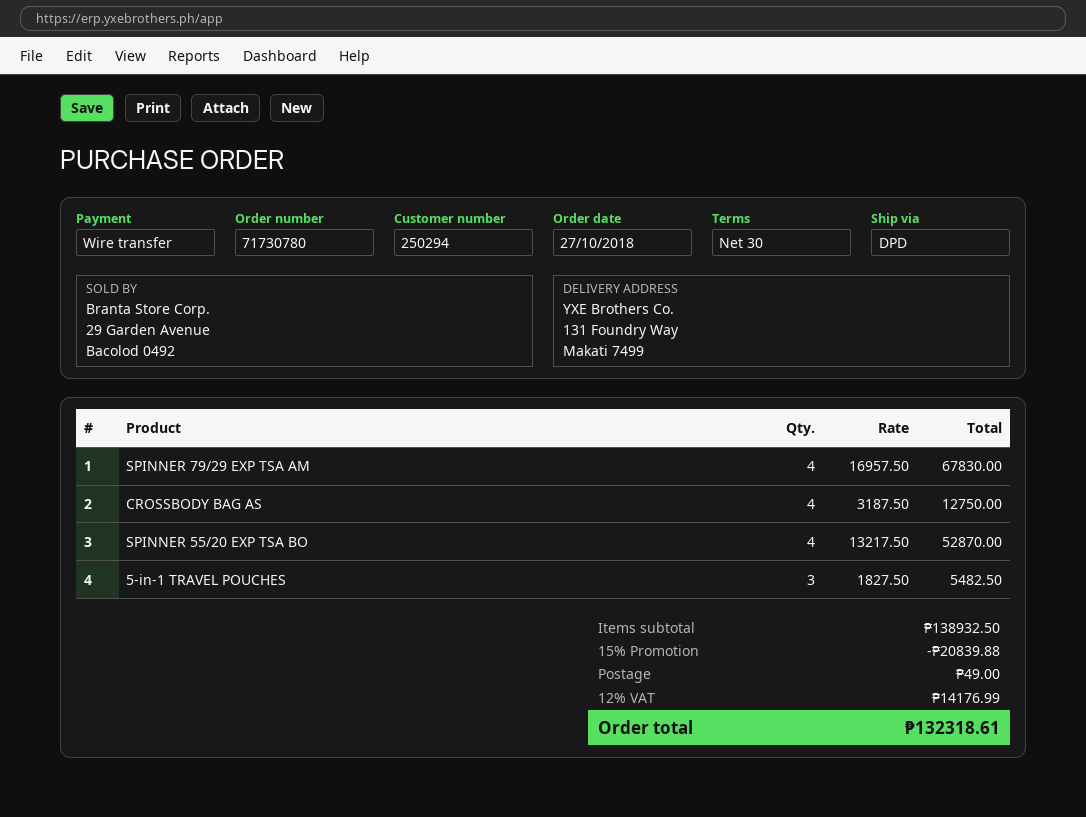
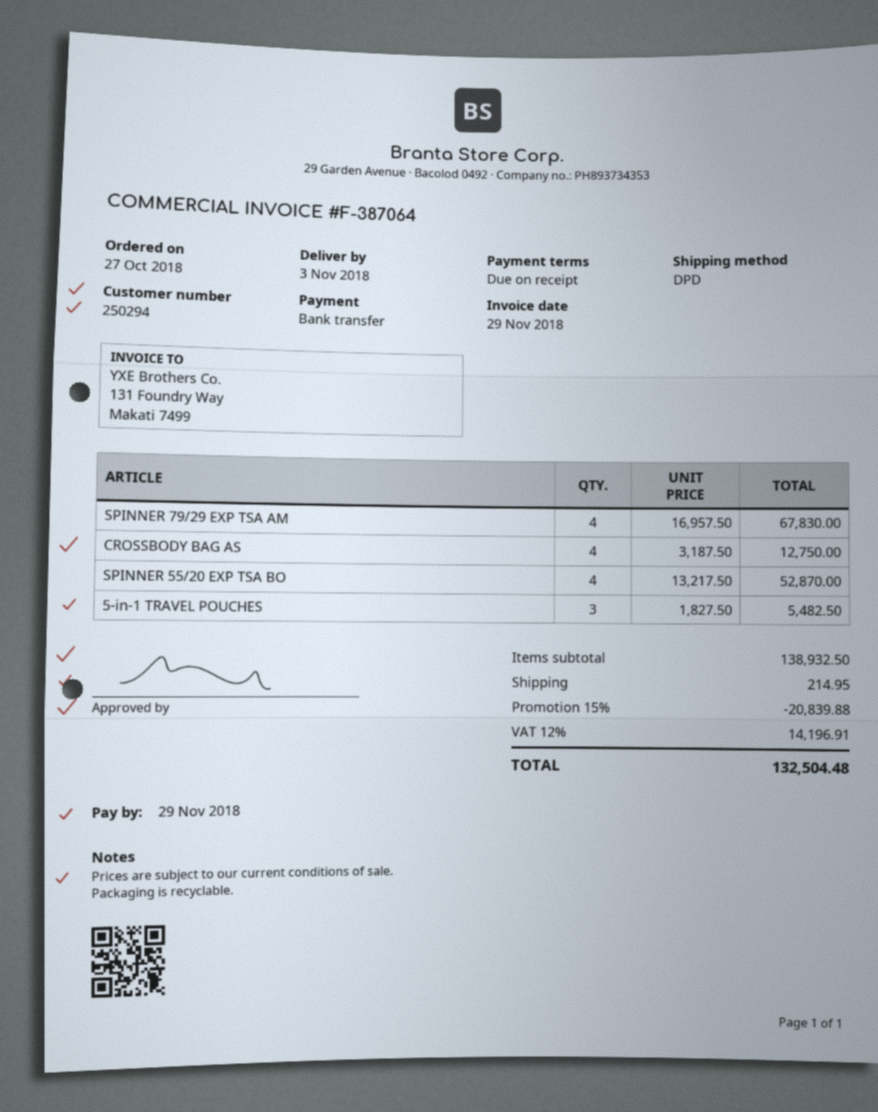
payment terms: 30 days -> on receipt
shipping: 49.00 -> 214.95
tax: 12% = 14176.99 -> 12% = 14196.91
total: 132318.61 -> 132504.48

